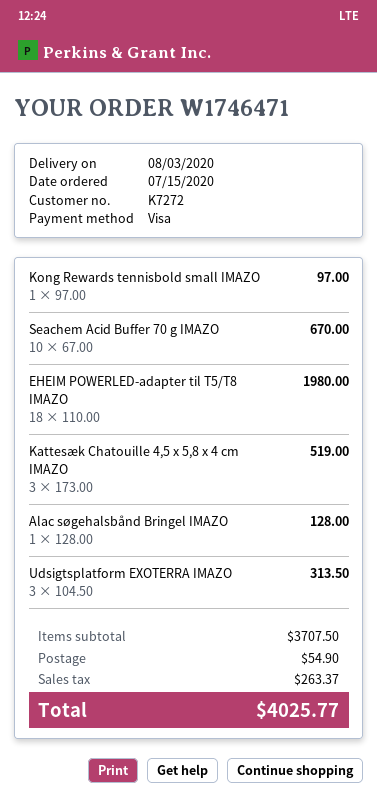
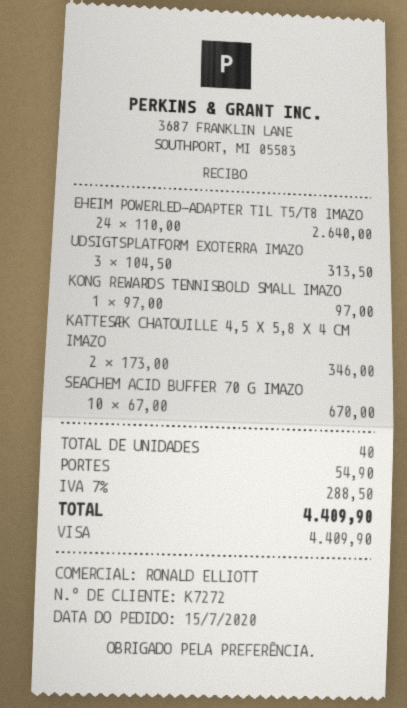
EHEIM POWERLED-adapter til T5/T8 IMAZO: 18 x 110.00 = 1980.00 -> 24 x 110.00 = 2640.00
Kattesæk Chatouille 4,5 x 5,8 x 4 cm IMAZO: 3 x 173.00 = 519.00 -> 2 x 173.00 = 346.00
Alac søgehalsbånd Bringel IMAZO: 1 x 128.00 = 128.00 -> none
tax: 263.37 -> 288.50
total: 4025.77 -> 4409.90

